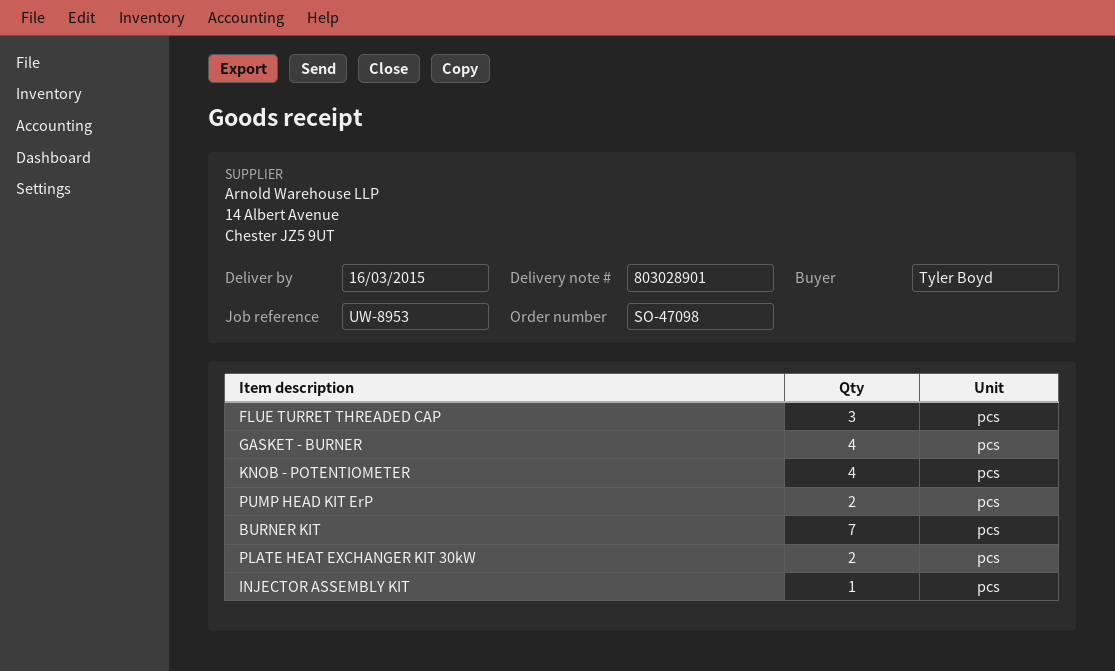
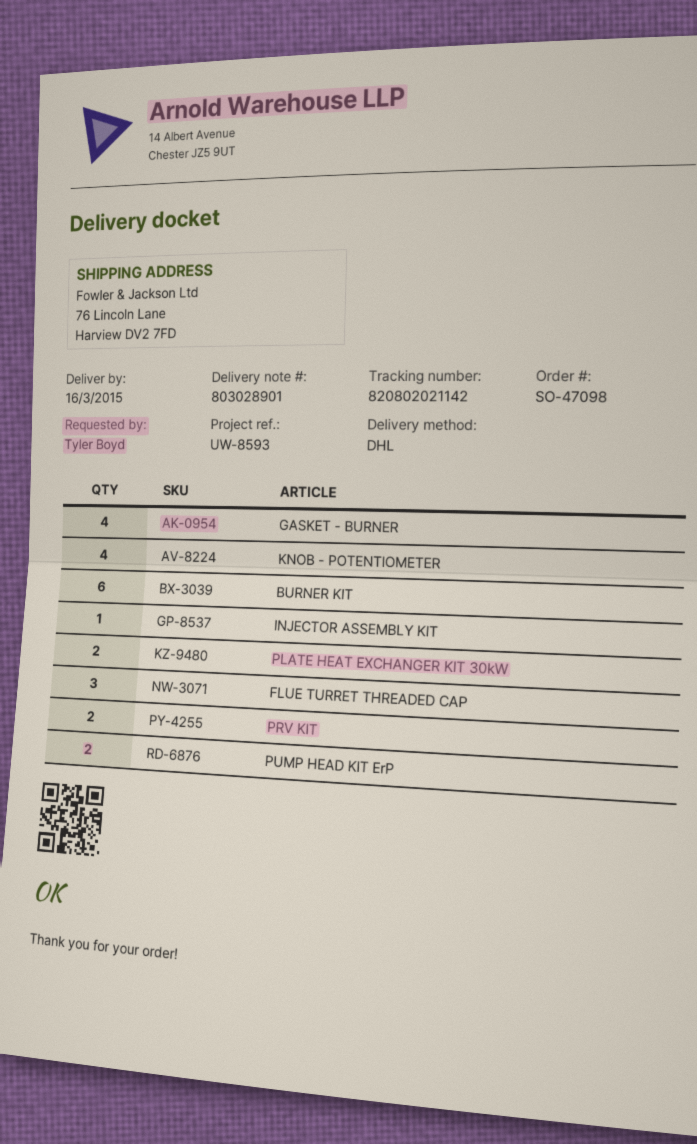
reference: UW-8953 -> UW-8593
BURNER KIT: 7 -> 6
PRV KIT: none -> 2

